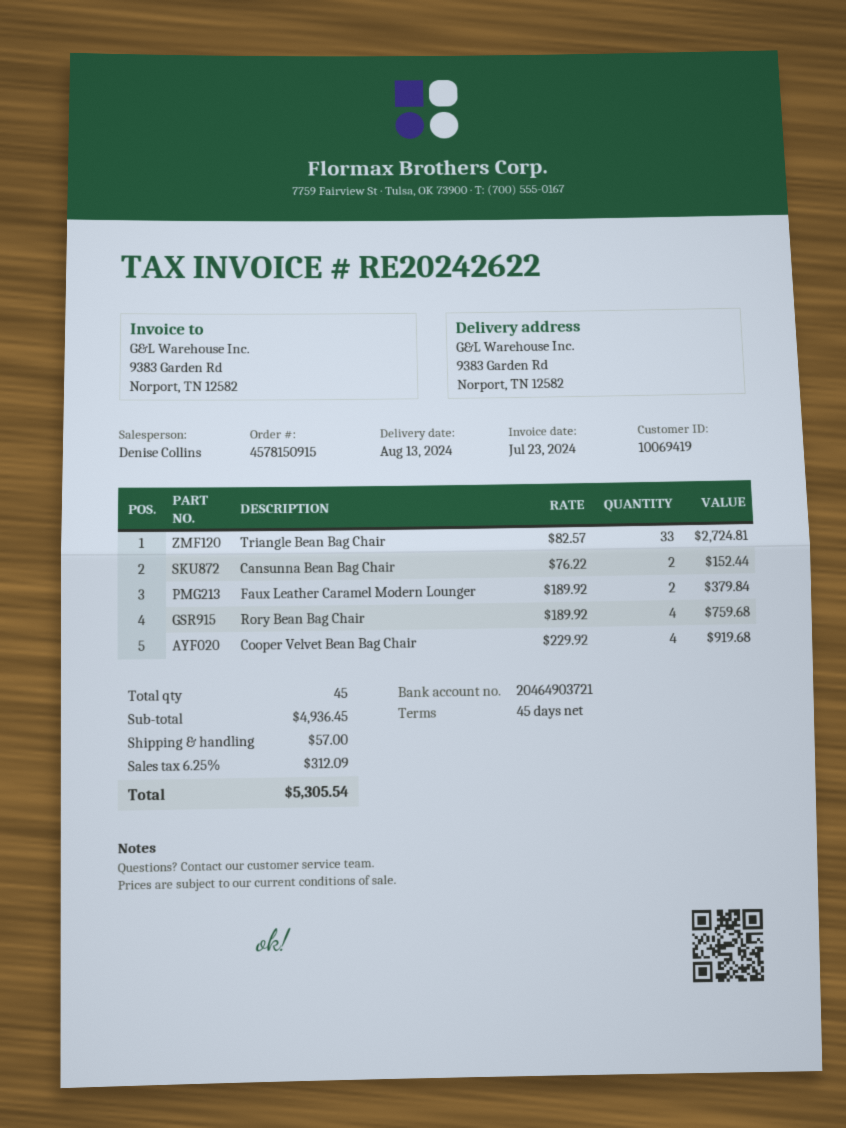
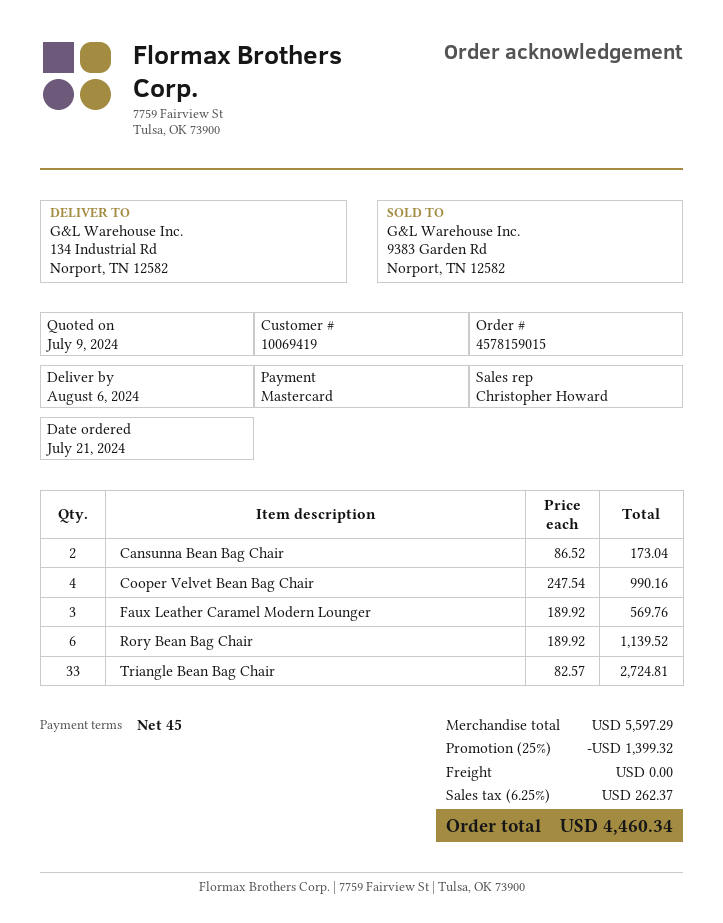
order number: 4578150915 -> 4578159015
delivery date: 2024-08-13 -> 2024-08-06
sales rep: Denise Collins -> Christopher Howard
ship to: 9383 Garden Rd, Norport, TN 12582 -> 134 Industrial Rd, Norport, TN 12582
Cansunna Bean Bag Chair: 2 x 76.22 = 152.44 -> 2 x 86.52 = 173.04
Faux Leather Caramel Modern Lounger: 2 x 189.92 = 379.84 -> 3 x 189.92 = 569.76
Rory Bean Bag Chair: 4 x 189.92 = 759.68 -> 6 x 189.92 = 1139.52
Cooper Velvet Bean Bag Chair: 4 x 229.92 = 919.68 -> 4 x 247.54 = 990.16
subtotal: 4936.45 -> 5597.29
discount: none -> 25% = 1399.32
shipping: 57.00 -> 0.00
tax: 6.25% = 312.09 -> 6.25% = 262.37
total: 5305.54 -> 4460.34

